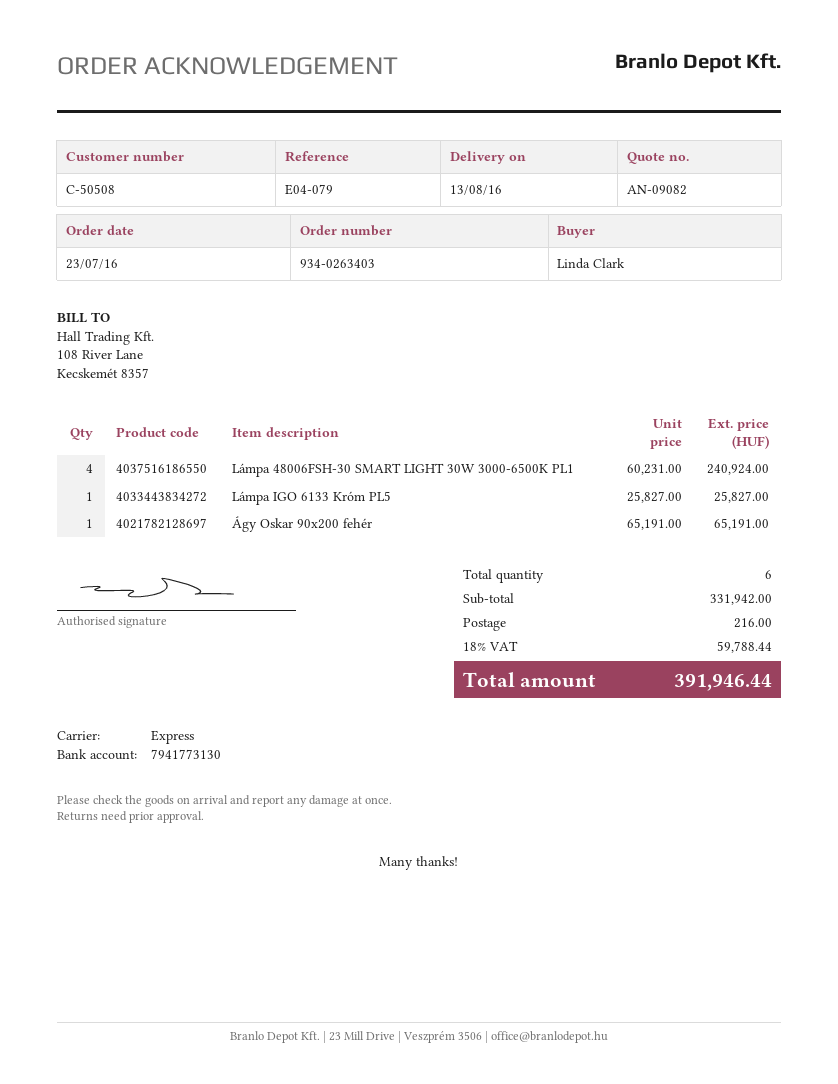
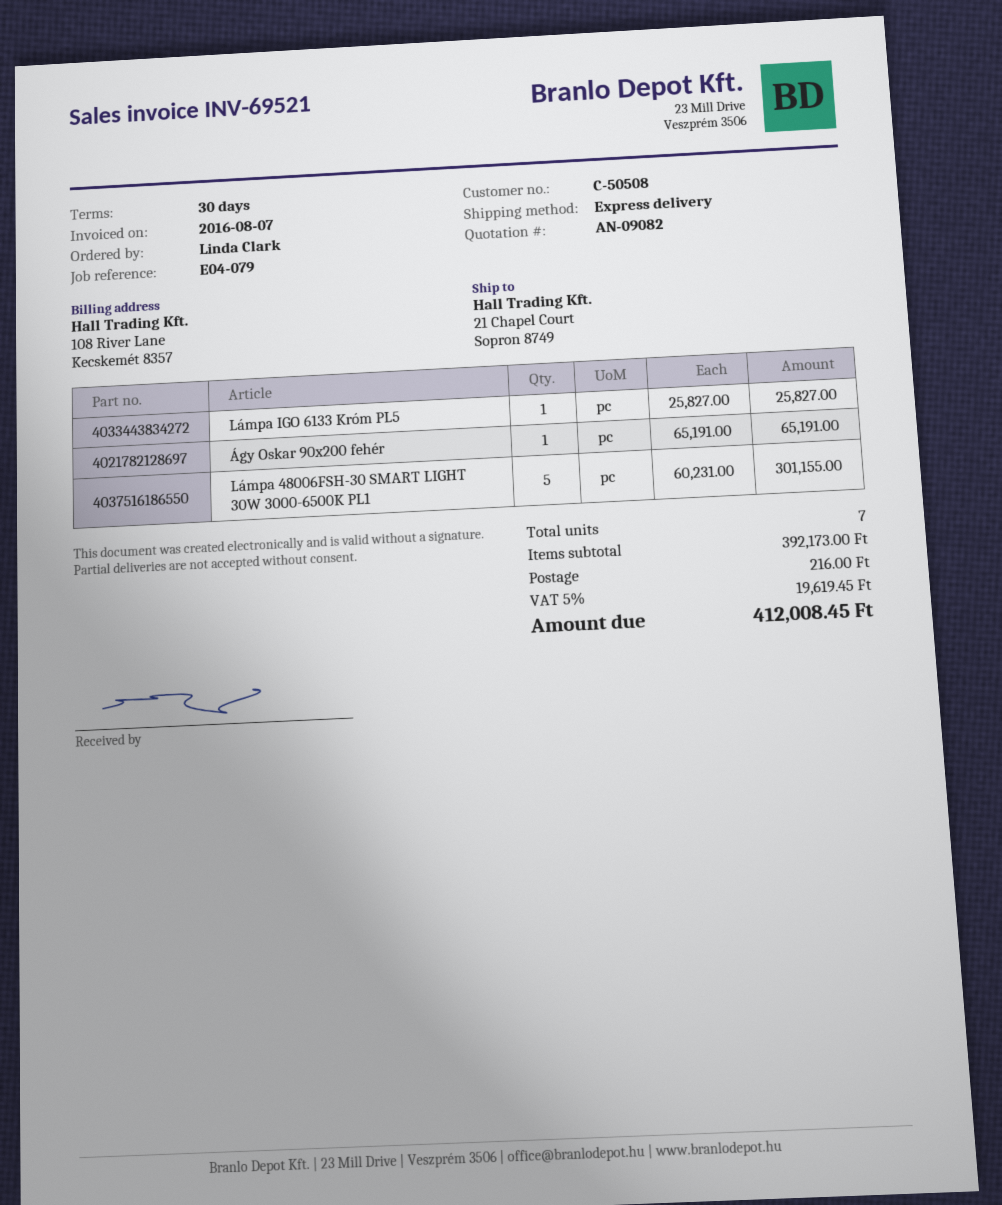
Lámpa 48006FSH-30 SMART LIGHT 30W 3000-6500K PL1: 4 x 60231.00 = 240924.00 -> 5 x 60231.00 = 301155.00
total quantity: 6 -> 7
subtotal: 331942.00 -> 392173.00
tax: 18% = 59788.44 -> 5% = 19619.45
total: 391946.44 -> 412008.45

